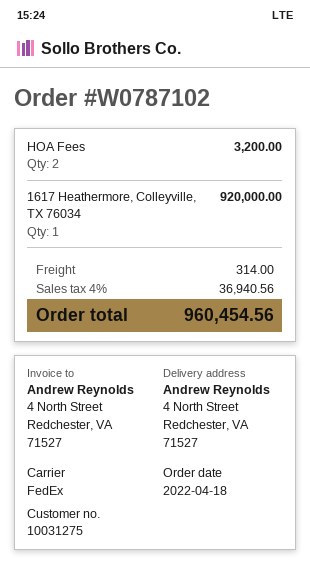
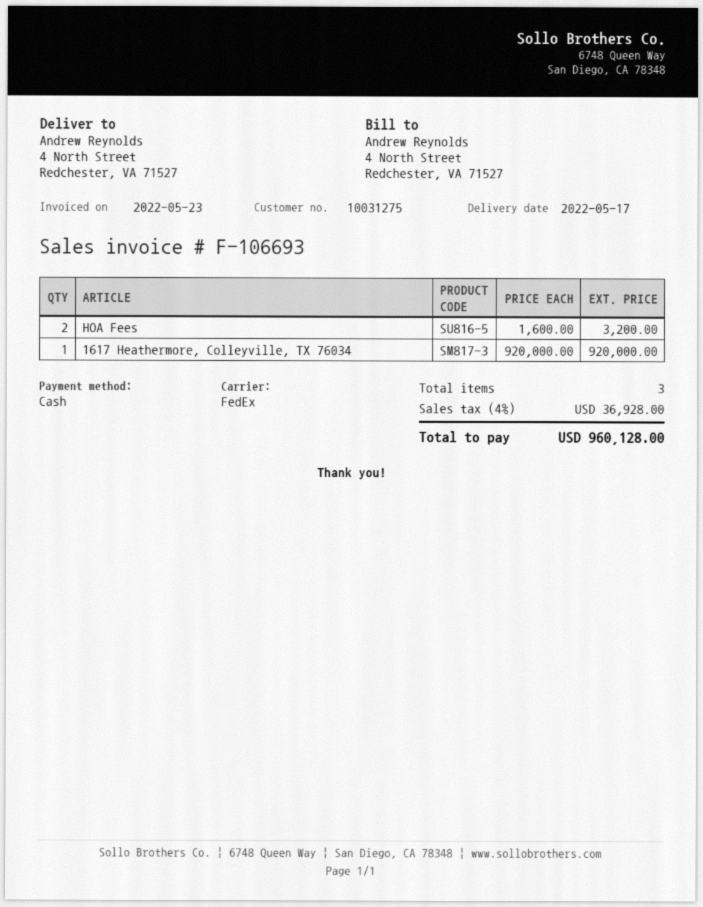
shipping: 314.00 -> none
tax: 4% = 36940.56 -> 4% = 36928.00
total: 960454.56 -> 960128.00

